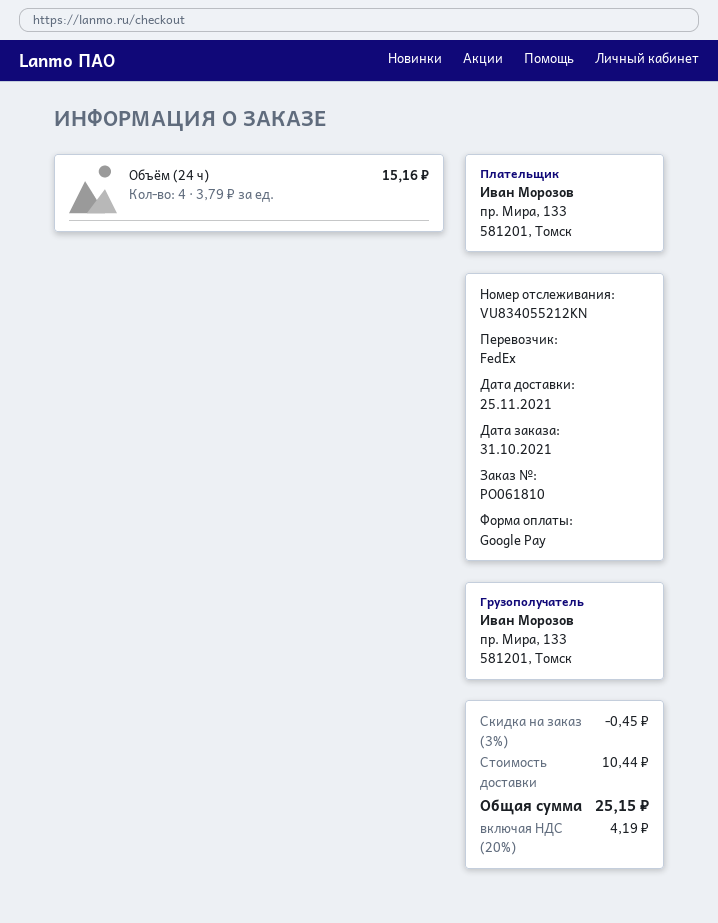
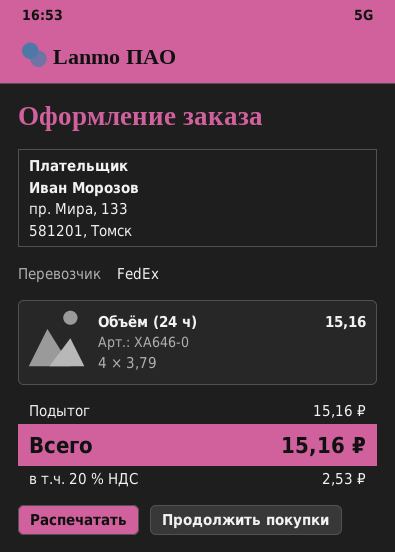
discount: 3% = 0.45 -> none
shipping: 10.44 -> none
tax: 20% = 4.19 -> 20% = 2.53
total: 25.15 -> 15.16

